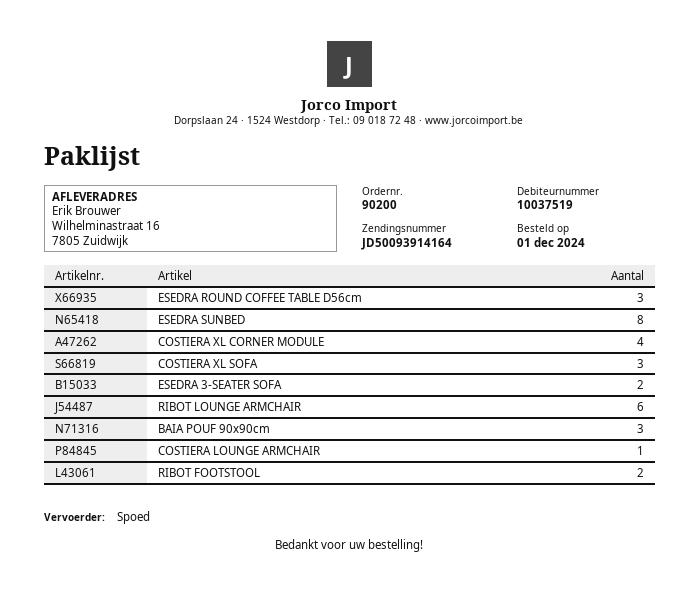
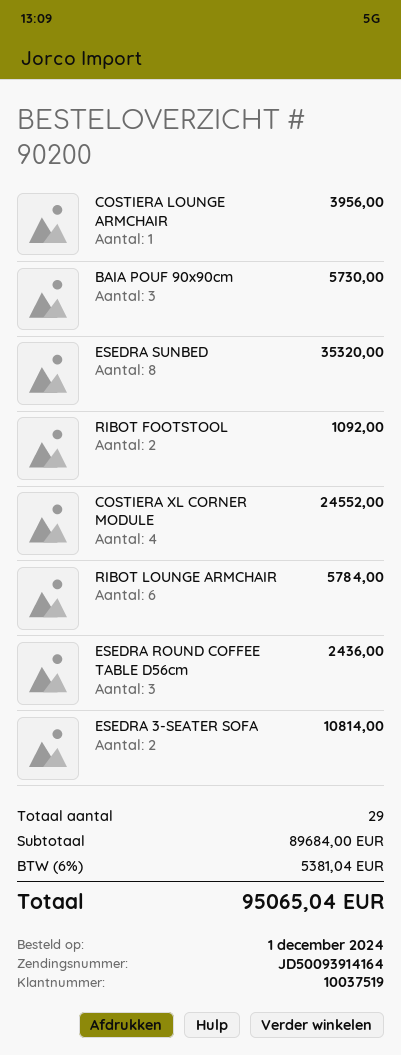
COSTIERA XL SOFA: 3 -> none

